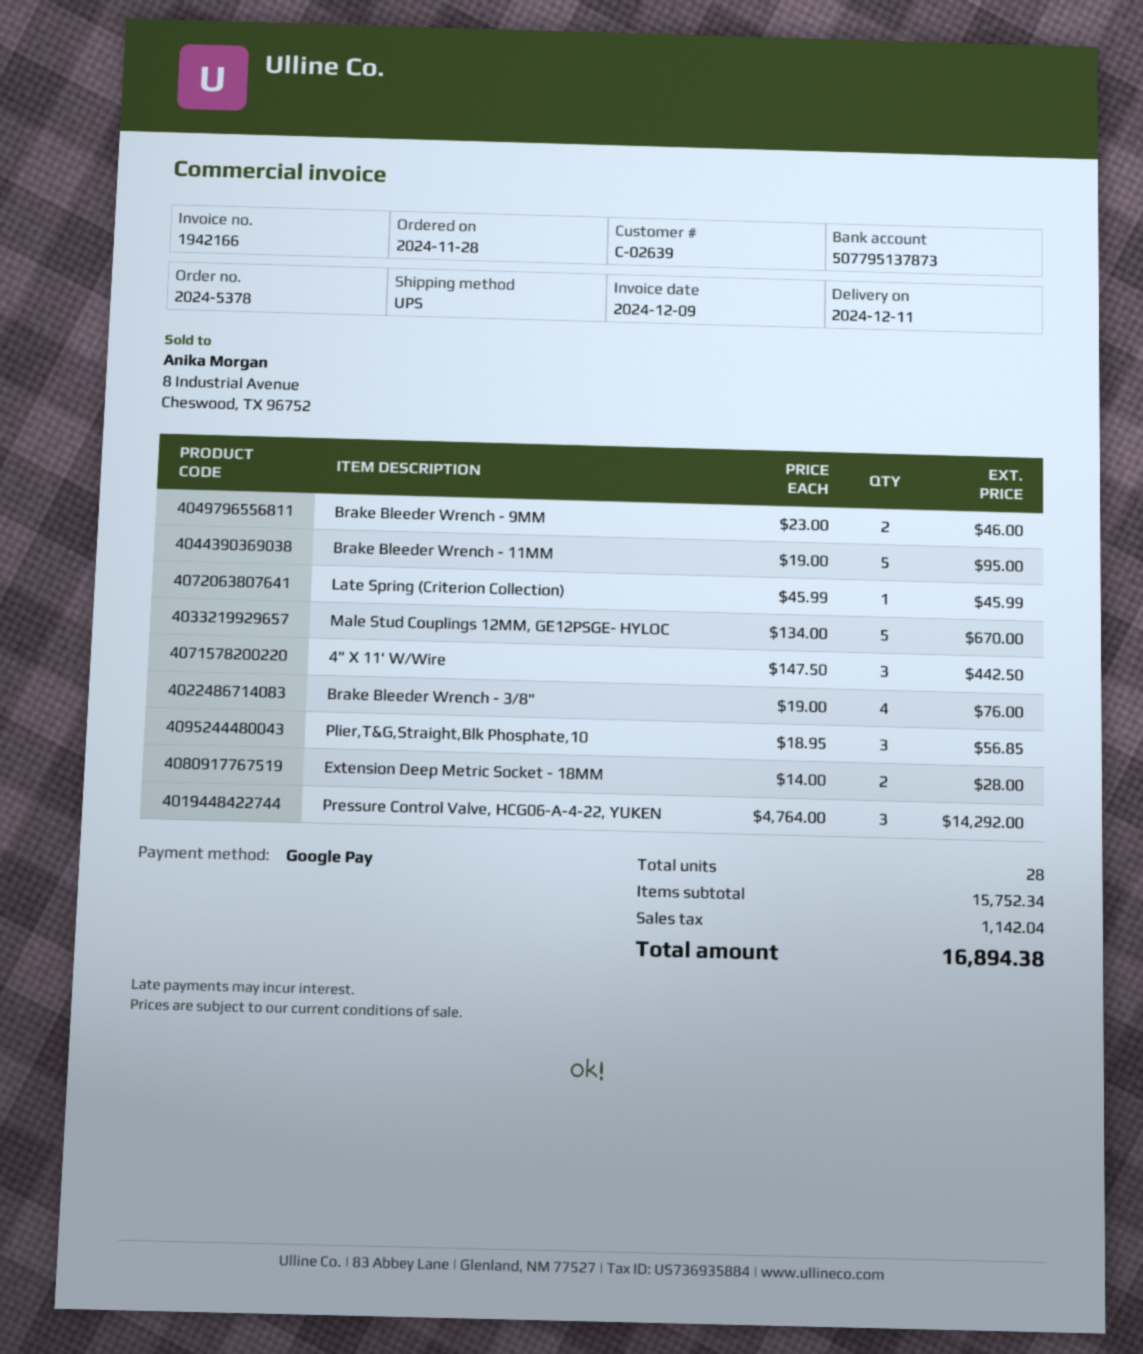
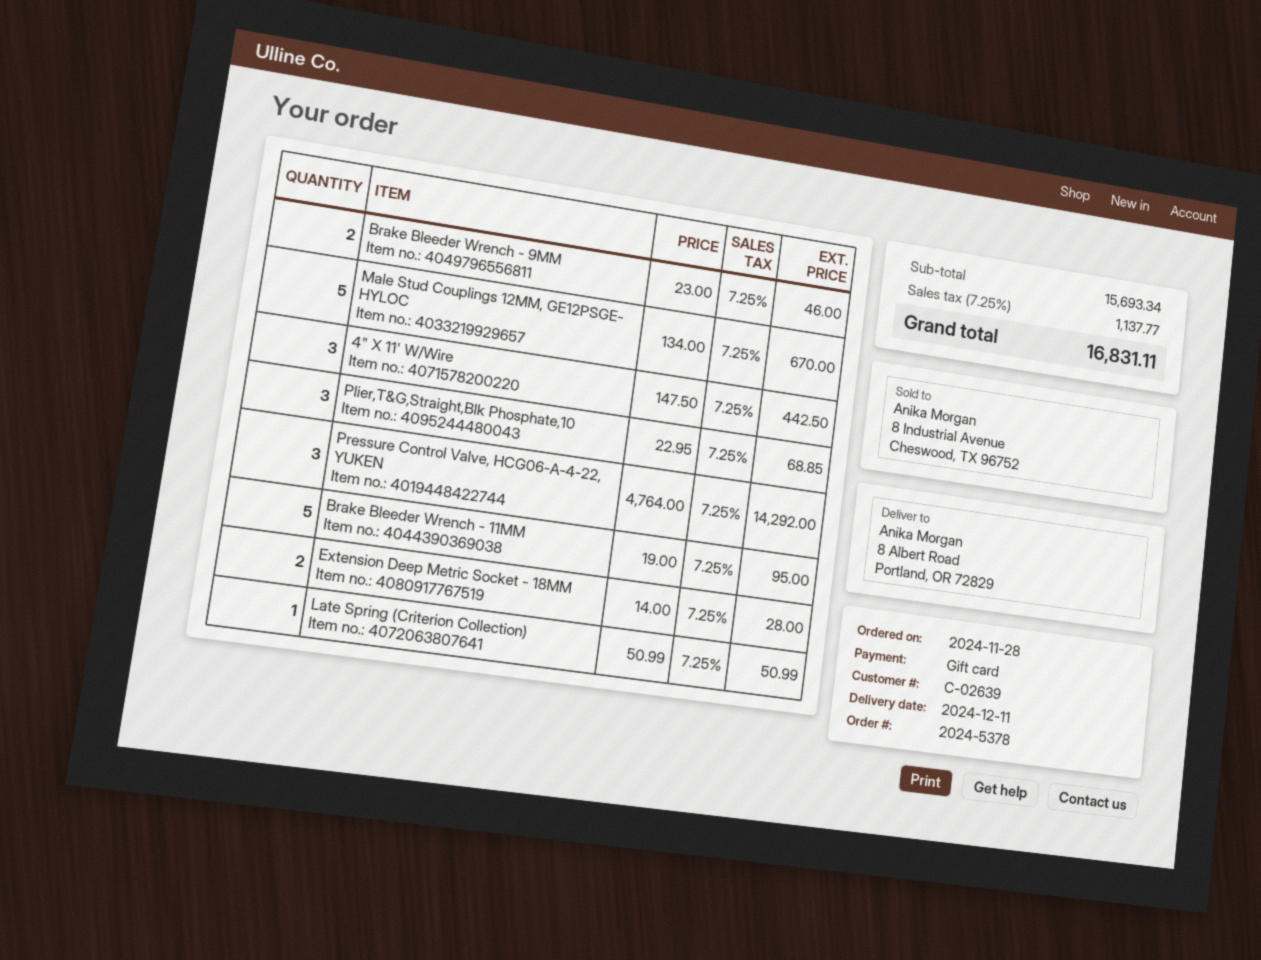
payment method: Google Pay -> gift card
Late Spring (Criterion Collection): 1 x 45.99 = 45.99 -> 1 x 50.99 = 50.99
Brake Bleeder Wrench - 3/8": 4 x 19.00 = 76.00 -> none
Plier,T&G,Straight,Blk Phosphate,10: 3 x 18.95 = 56.85 -> 3 x 22.95 = 68.85
subtotal: 15752.34 -> 15693.34
tax: 1142.04 -> 1137.77
total: 16894.38 -> 16831.11

